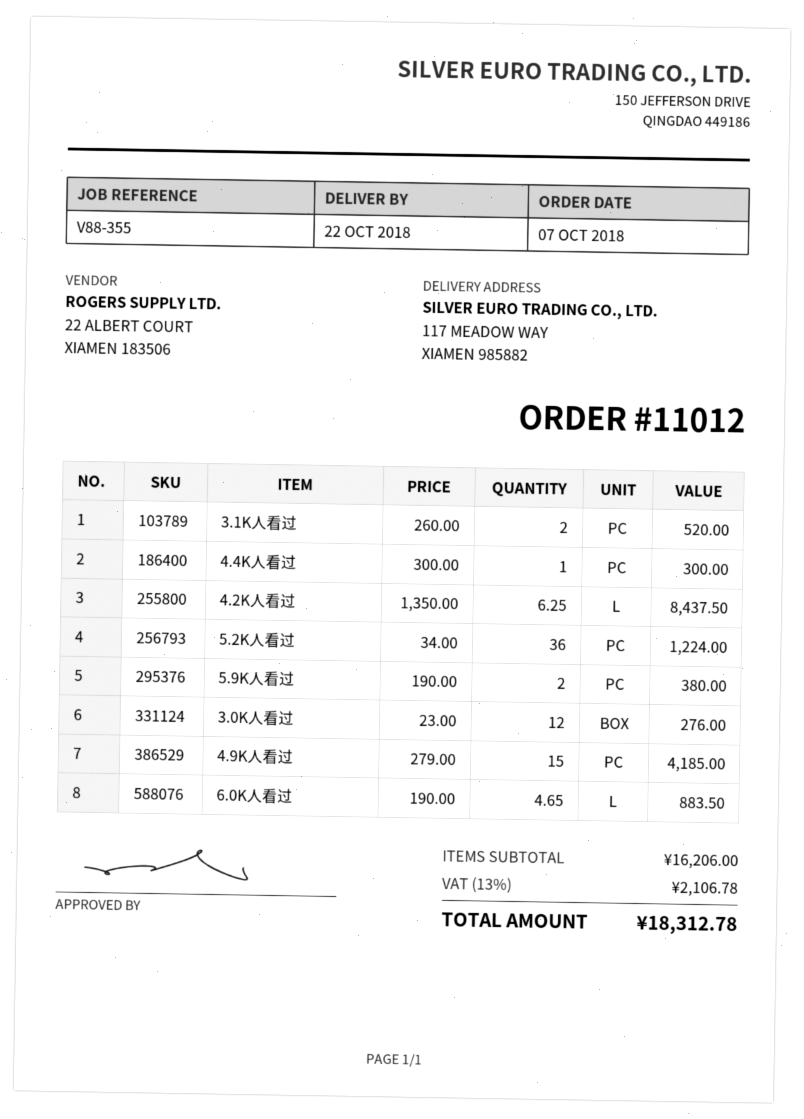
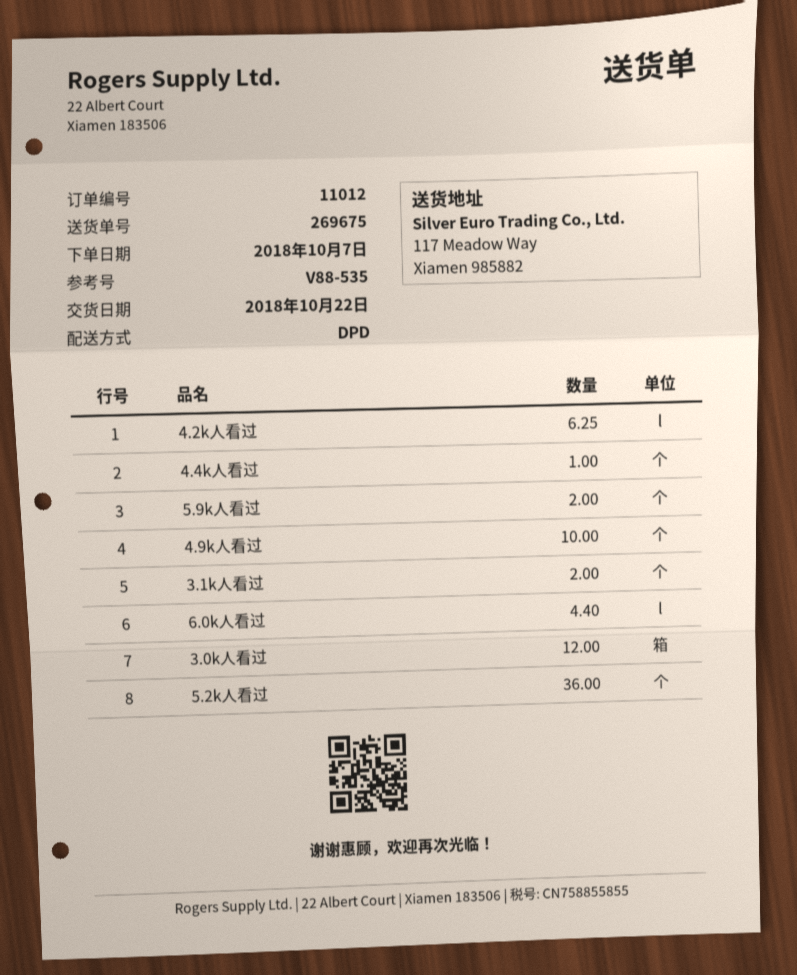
reference: V88-355 -> V88-535
4.9K人看过: 15 -> 10
6.0K人看过: 4.65 -> 4.4

